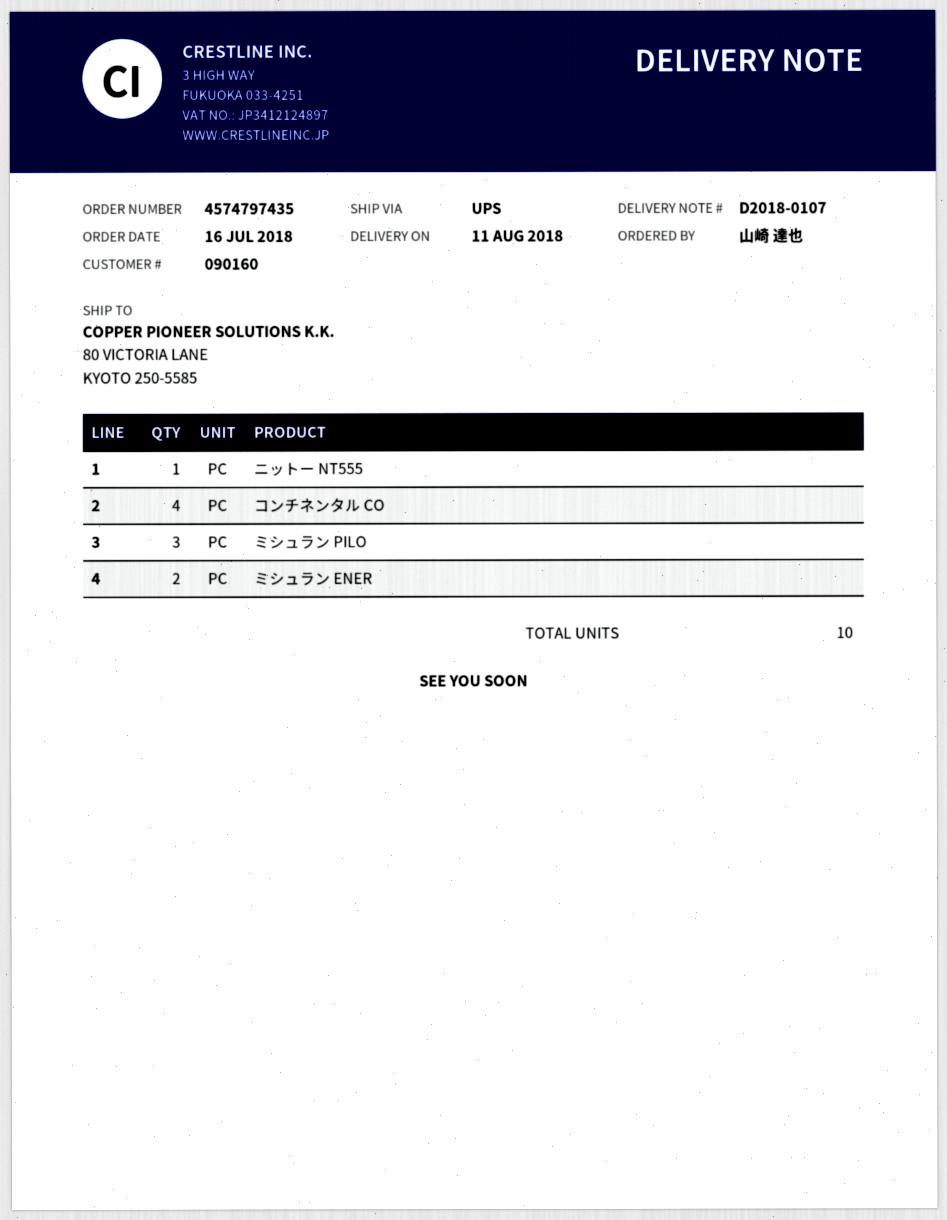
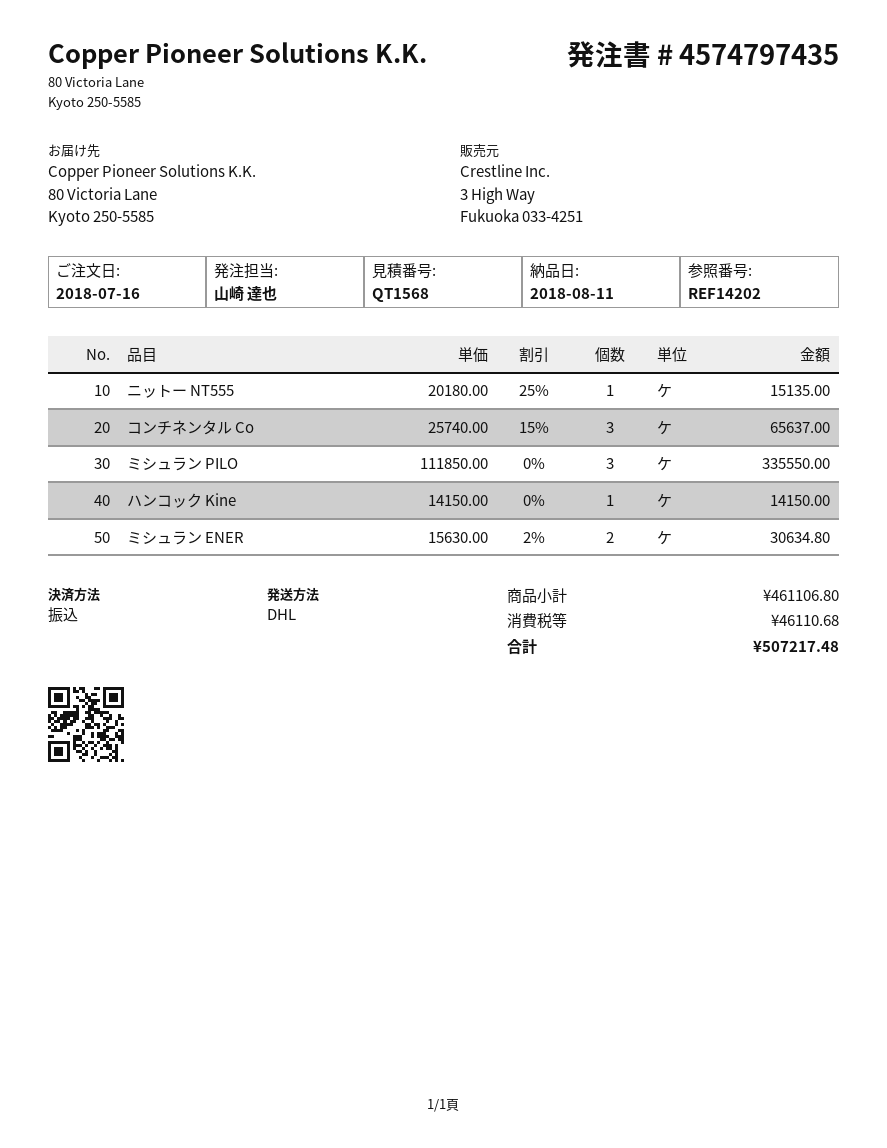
shipping method: UPS -> DHL
コンチネンタル CO: 4 -> 3
ハンコック Kine: none -> 1

